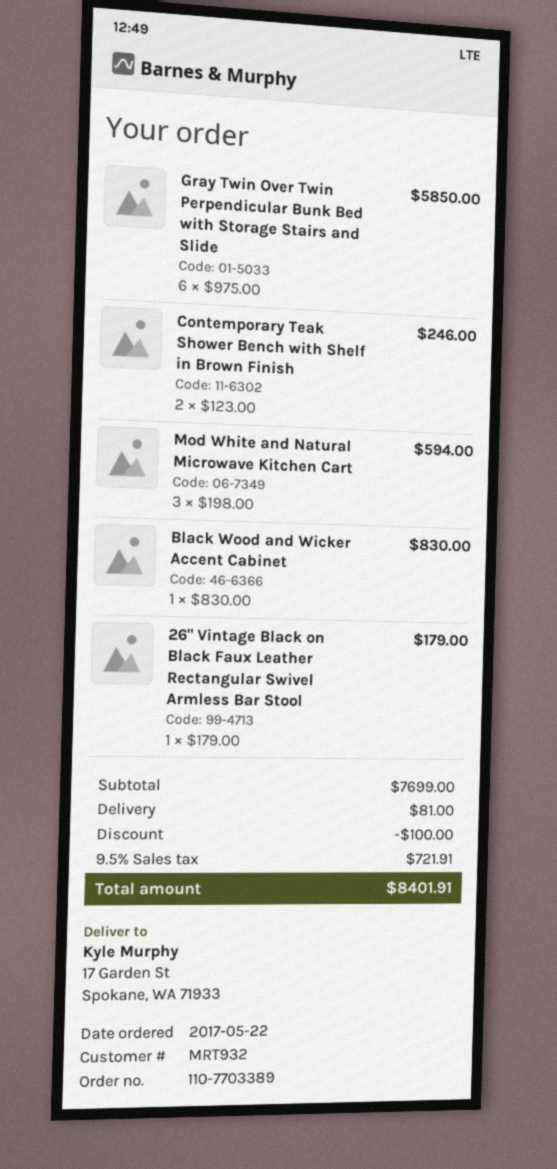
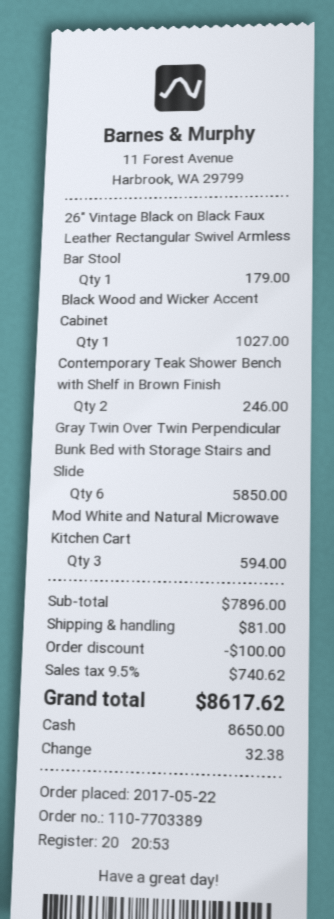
Black Wood and Wicker Accent Cabinet: 1 for 830.00 -> 1 for 1027.00
subtotal: 7699.00 -> 7896.00
tax: 9.5% = 721.91 -> 9.5% = 740.62
total: 8401.91 -> 8617.62

